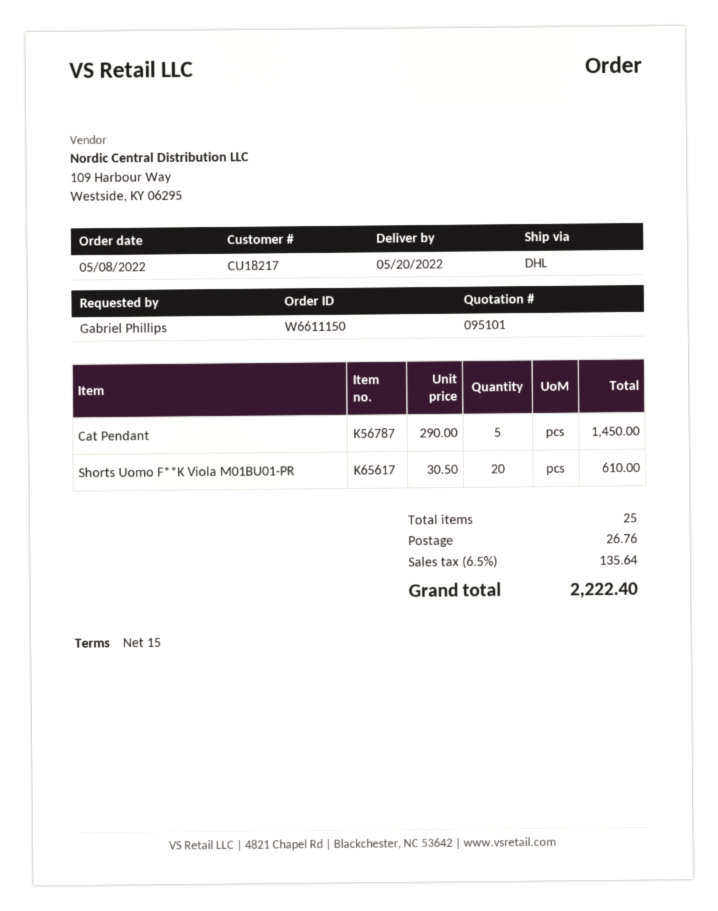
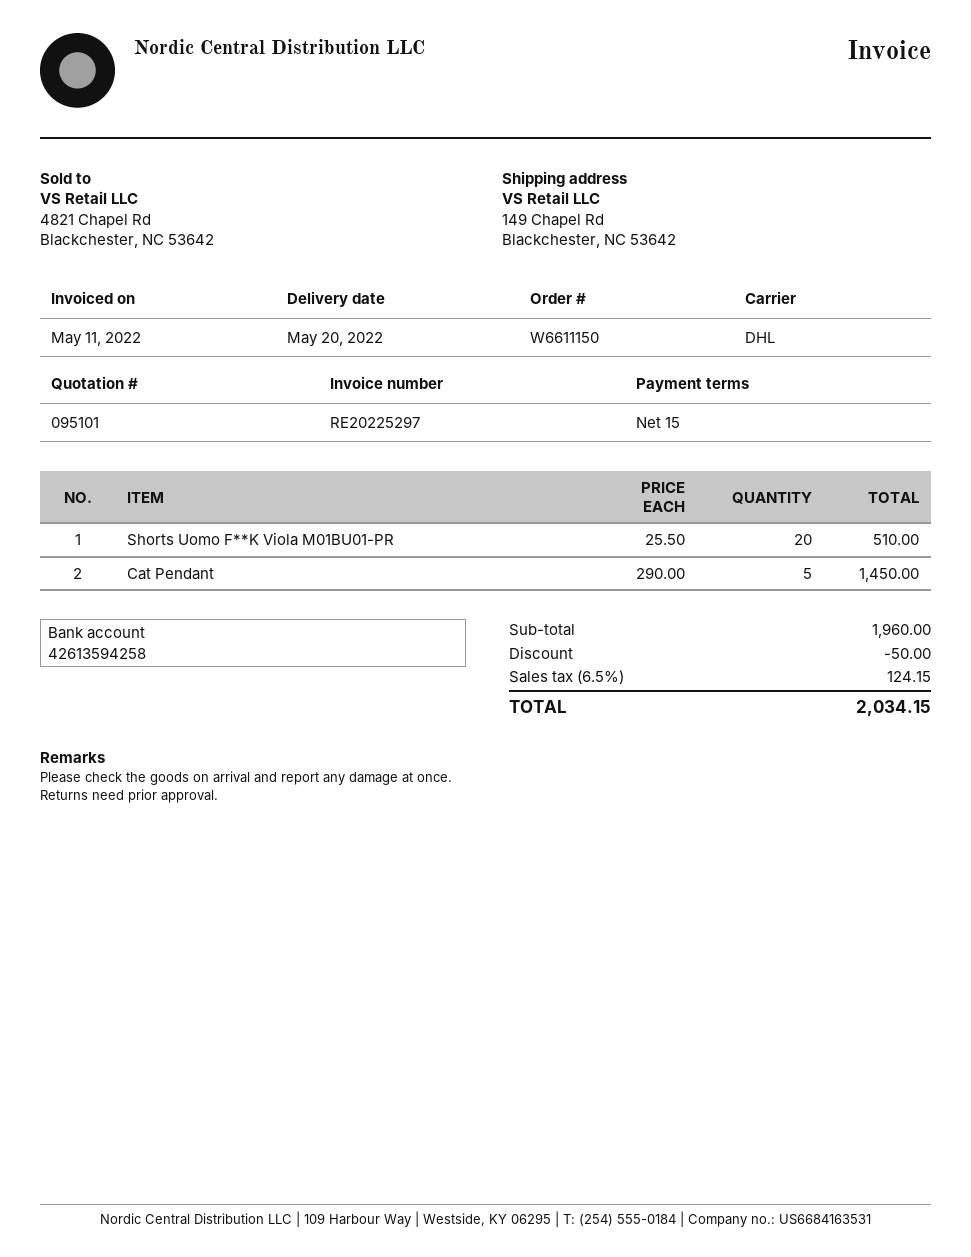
Shorts Uomo F**K Viola M01BU01-PR: 20 x 30.50 = 610.00 -> 20 x 25.50 = 510.00
discount: none -> 50.00
shipping: 26.76 -> none
tax: 6.5% = 135.64 -> 6.5% = 124.15
total: 2222.40 -> 2034.15

